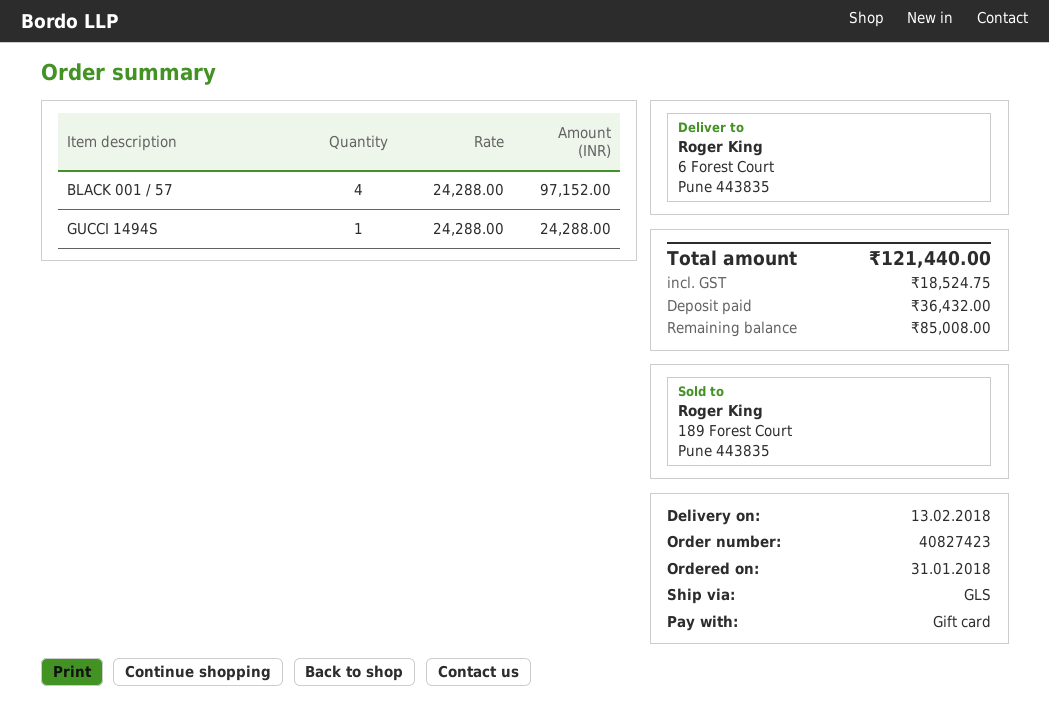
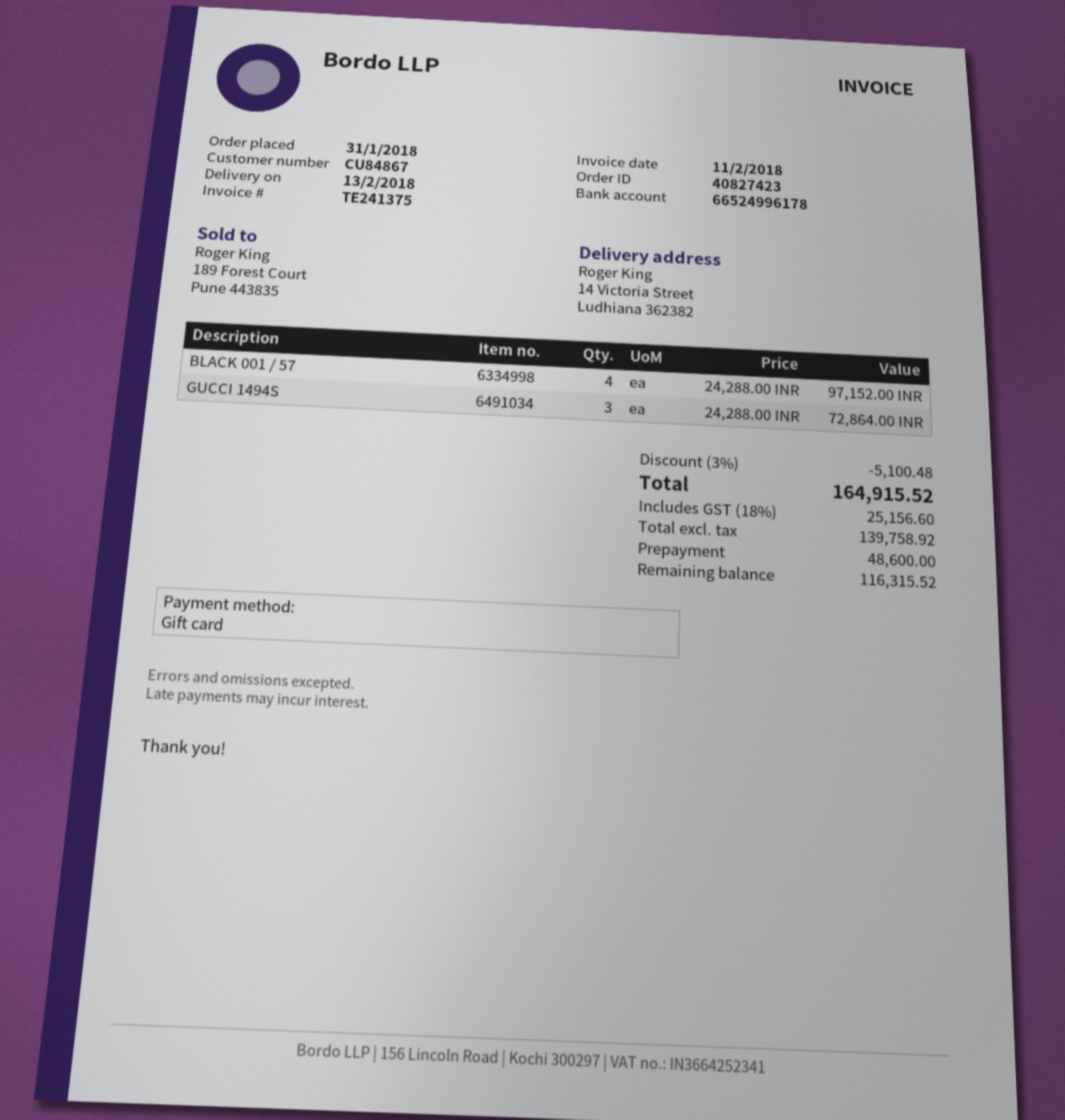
ship to: 6 Forest Court, Pune 443835 -> 14 Victoria Street, Ludhiana 362382
GUCCI 1494S: 1 x 24288.00 = 24288.00 -> 3 x 24288.00 = 72864.00
discount: none -> 3% = 5100.48
tax: 18524.75 -> 25156.60
total: 121440.00 -> 164915.52
deposit: 36432.00 -> 48600.00
balance: 85008.00 -> 116315.52

